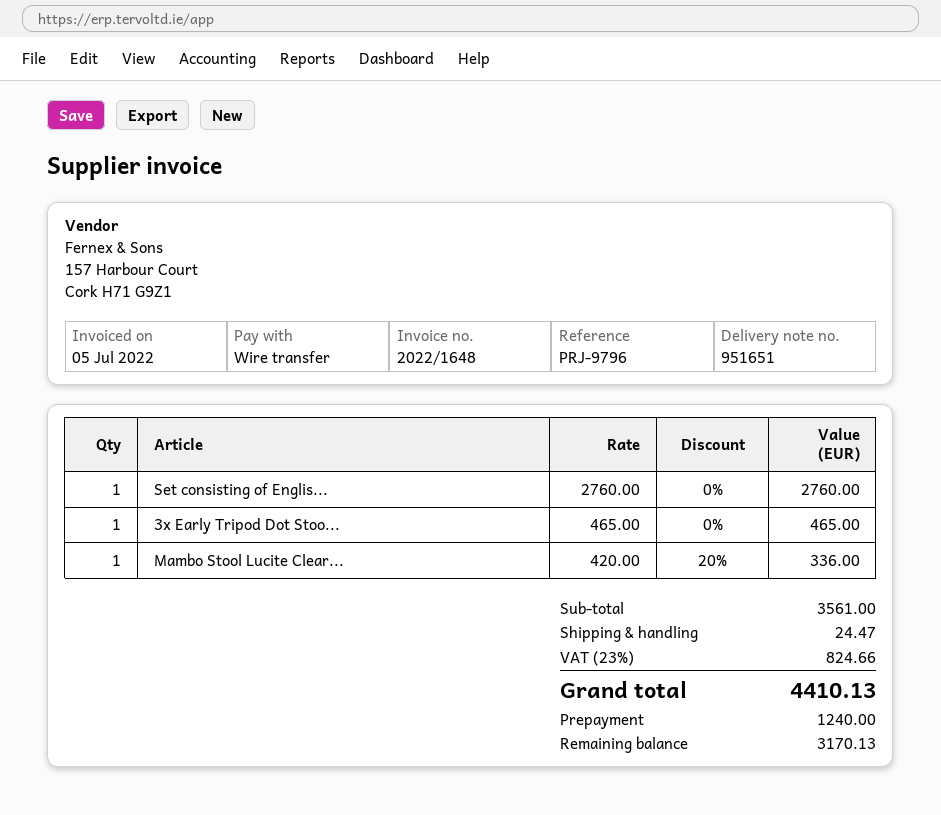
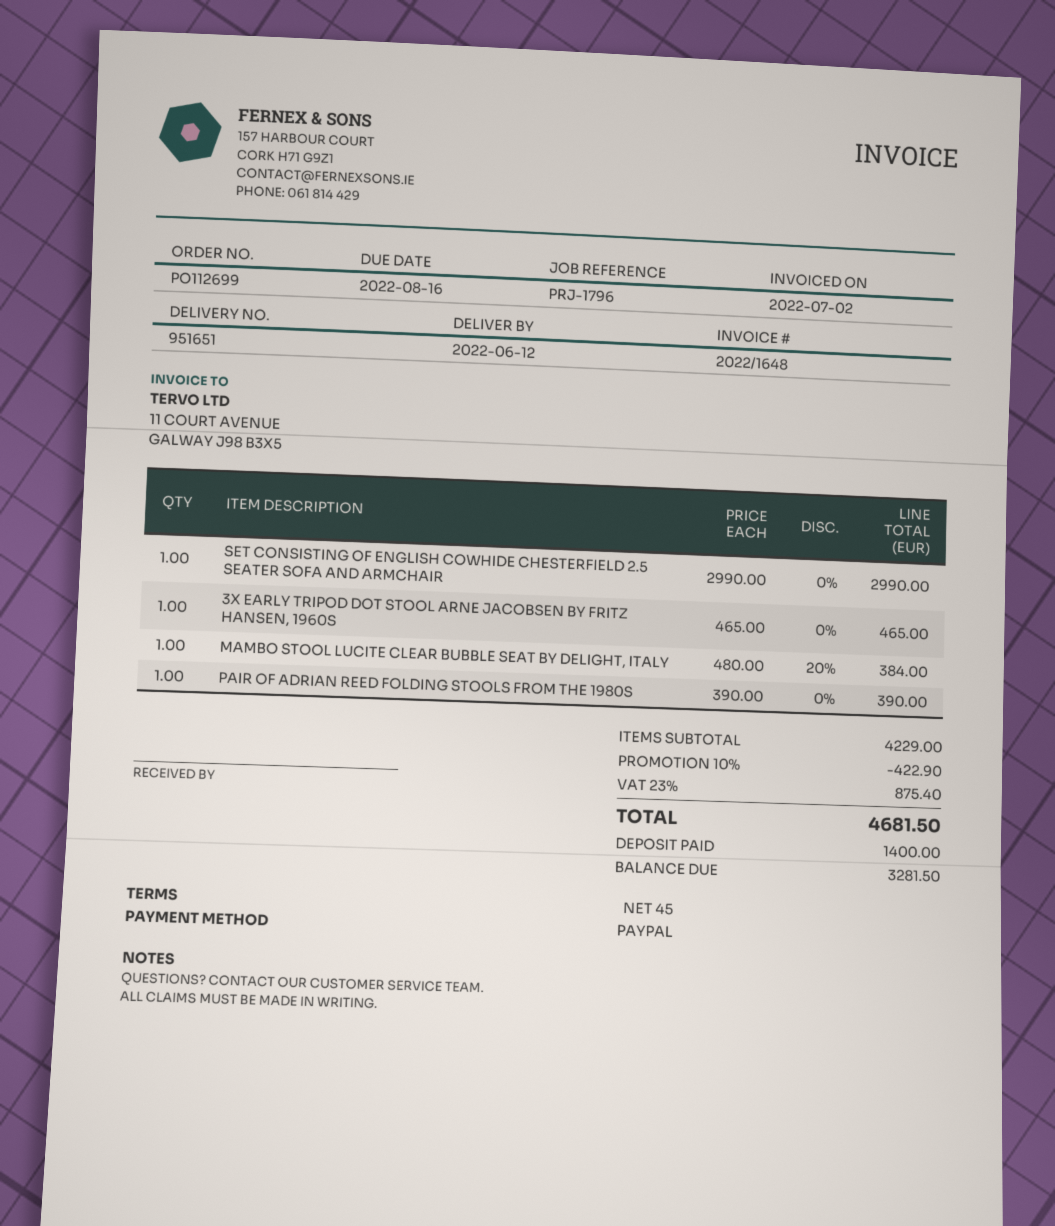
invoice date: 2022-07-05 -> 2022-07-02
reference: PRJ-9796 -> PRJ-1796
payment method: bank transfer -> PayPal
Set consisting of Englis...: 1 x 2760.00 = 2760.00 -> 1 x 2990.00 = 2990.00
Mambo Stool Lucite Clear...: 1 x 420.00 - 20% = 336.00 -> 1 x 480.00 - 20% = 384.00
PAIR OF ADRIAN REED FOLDING STOOLS FROM THE 1980S: none -> 1 x 390.00 = 390.00
subtotal: 3561.00 -> 4229.00
discount: none -> 10% = 422.90
shipping: 24.47 -> none
tax: 23% = 824.66 -> 23% = 875.40
total: 4410.13 -> 4681.50
deposit: 1240.00 -> 1400.00
balance: 3170.13 -> 3281.50

